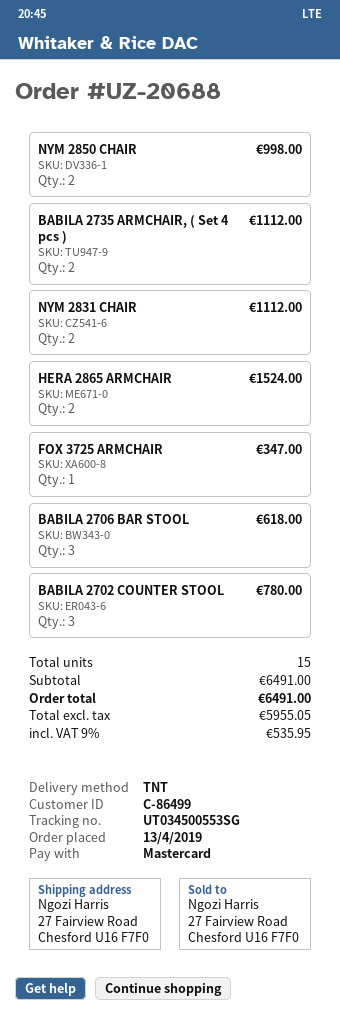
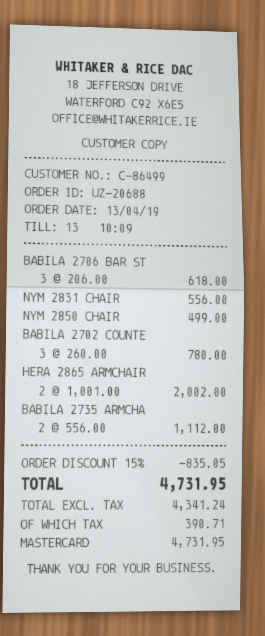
NYM 2850 CHAIR: 2 for 998.00 -> 1 for 499.00
NYM 2831 CHAIR: 2 for 1112.00 -> 1 for 556.00
HERA 2865 ARMCHAIR: 2 for 1524.00 -> 2 for 2002.00
FOX 3725 ARMCHAIR: 1 for 347.00 -> none
discount: none -> 15% = 835.05
net: 5955.05 -> 4341.24
tax: 535.95 -> 390.71
total: 6491.00 -> 4731.95

